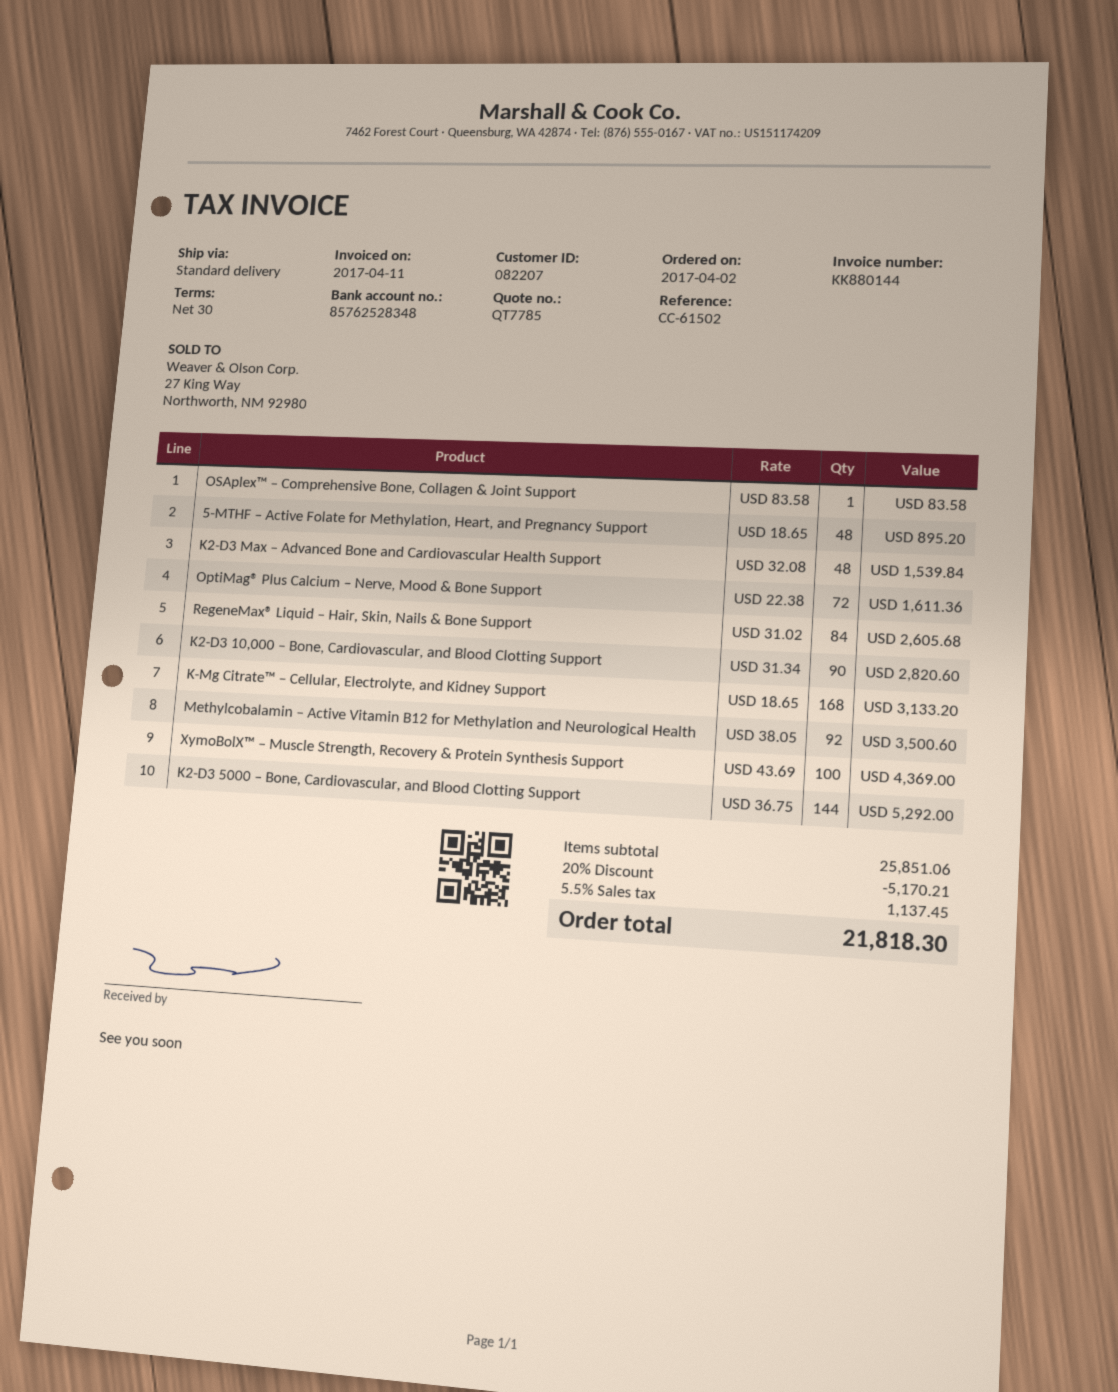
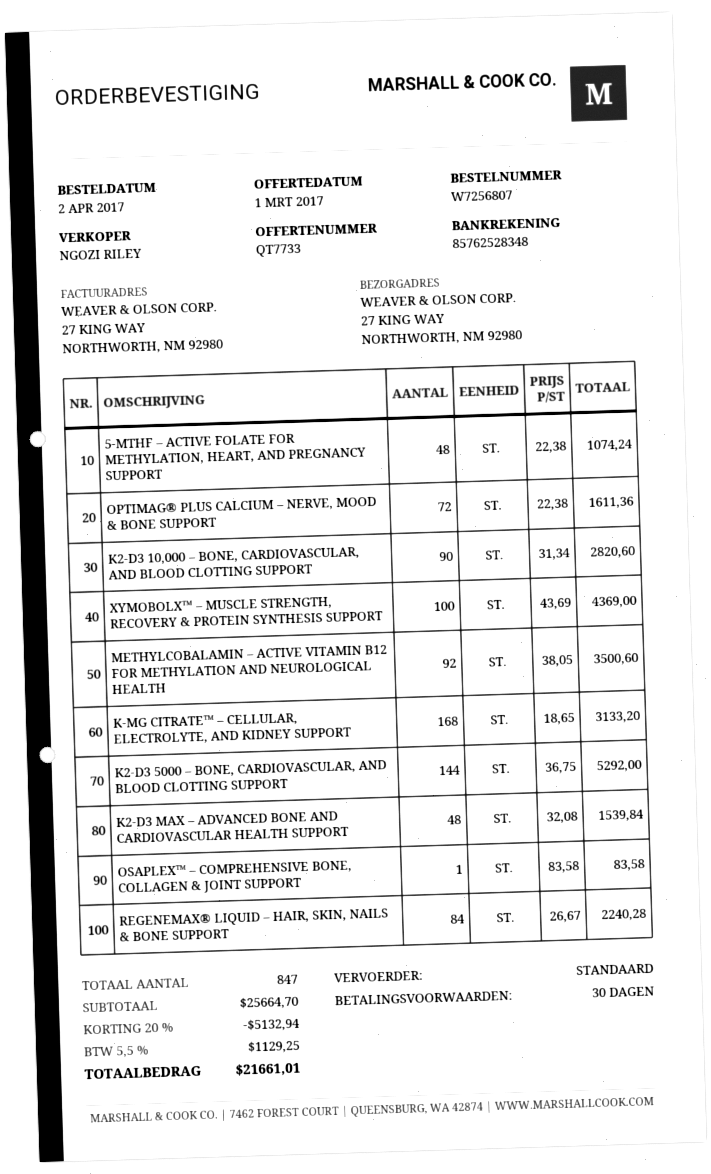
quote number: QT7785 -> QT7733
5-MTHF – Active Folate for Methylation, Heart, and Pregnancy Support: 48 x 18.65 = 895.20 -> 48 x 22.38 = 1074.24
RegeneMax® Liquid – Hair, Skin, Nails & Bone Support: 84 x 31.02 = 2605.68 -> 84 x 26.67 = 2240.28
subtotal: 25851.06 -> 25664.70
discount: 20% = 5170.21 -> 20% = 5132.94
tax: 5.5% = 1137.45 -> 5.5% = 1129.25
total: 21818.30 -> 21661.01

